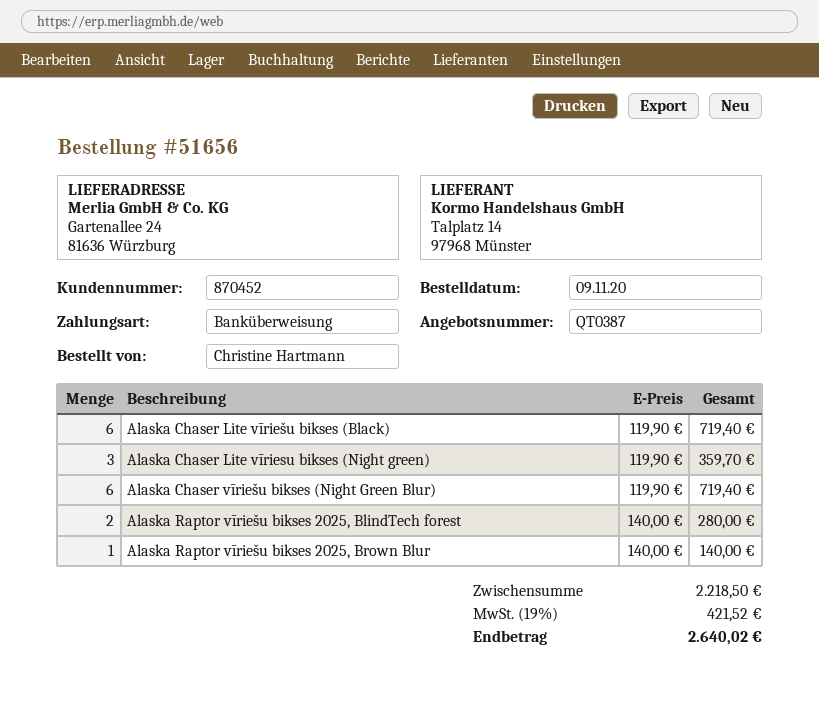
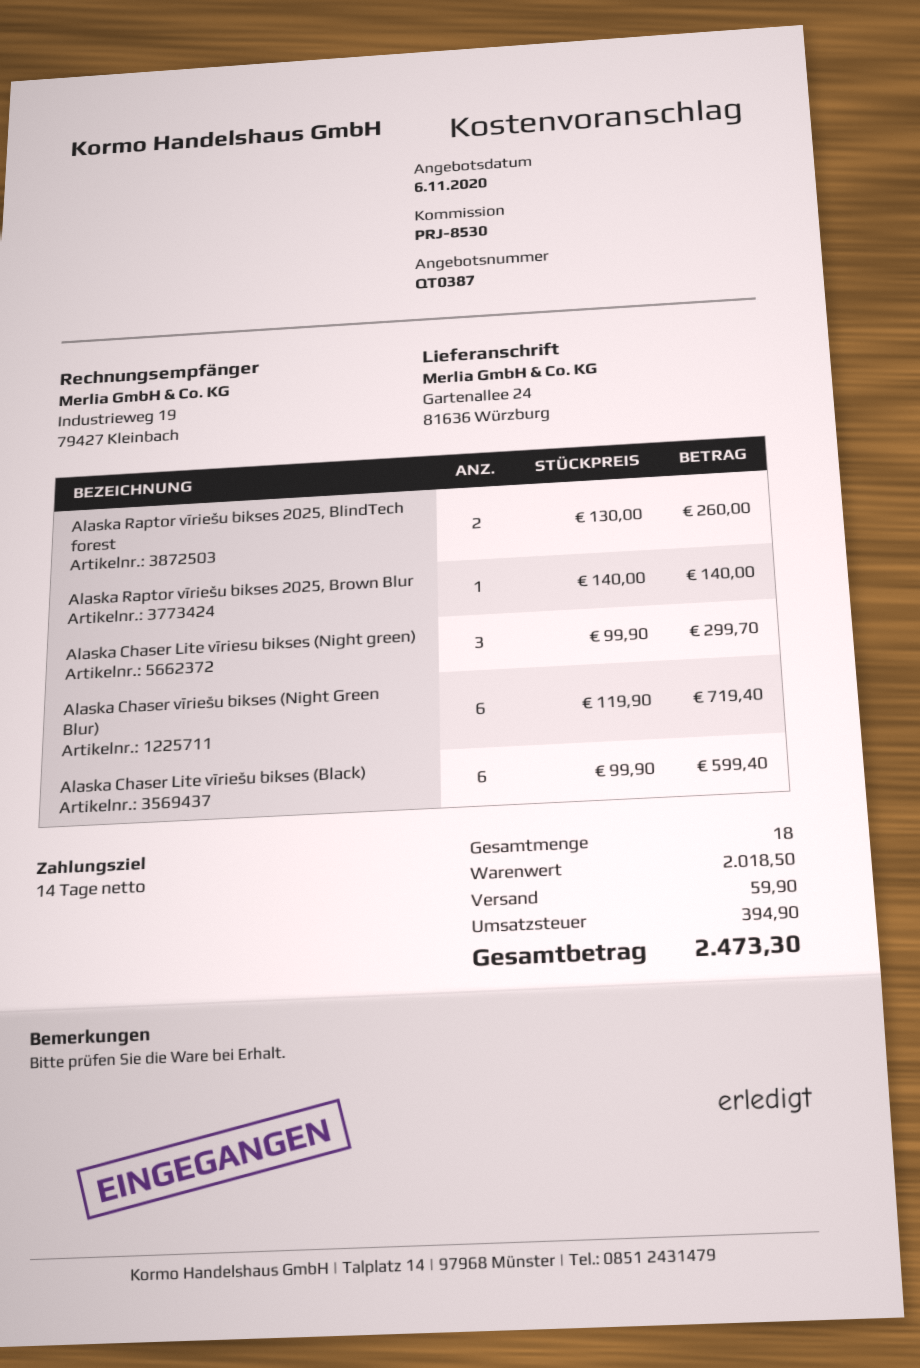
Alaska Chaser Lite vīriešu bikses (Black): 6 x 119.90 = 719.40 -> 6 x 99.90 = 599.40
Alaska Chaser Lite vīriesu bikses (Night green): 3 x 119.90 = 359.70 -> 3 x 99.90 = 299.70
Alaska Raptor vīriešu bikses 2025, BlindTech forest: 2 x 140.00 = 280.00 -> 2 x 130.00 = 260.00
subtotal: 2218.50 -> 2018.50
shipping: none -> 59.90
tax: 421.52 -> 394.90
total: 2640.02 -> 2473.30

